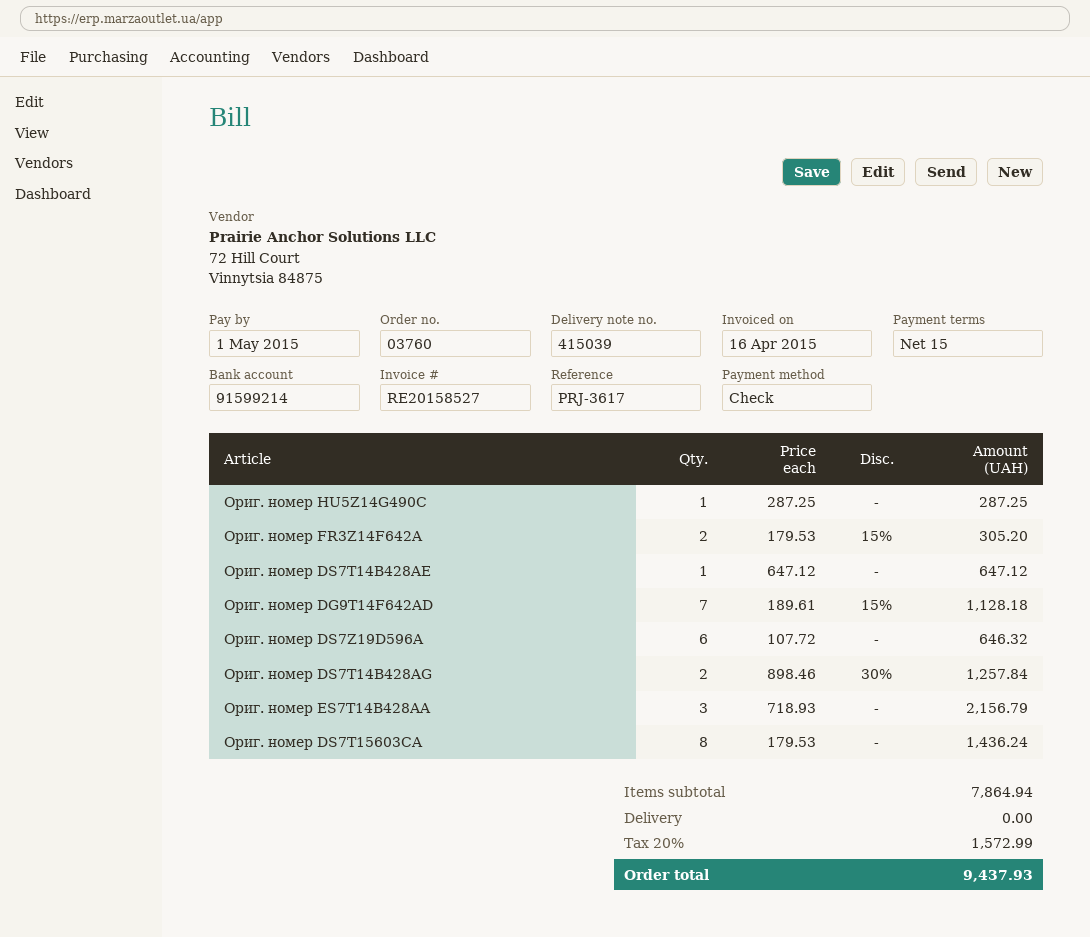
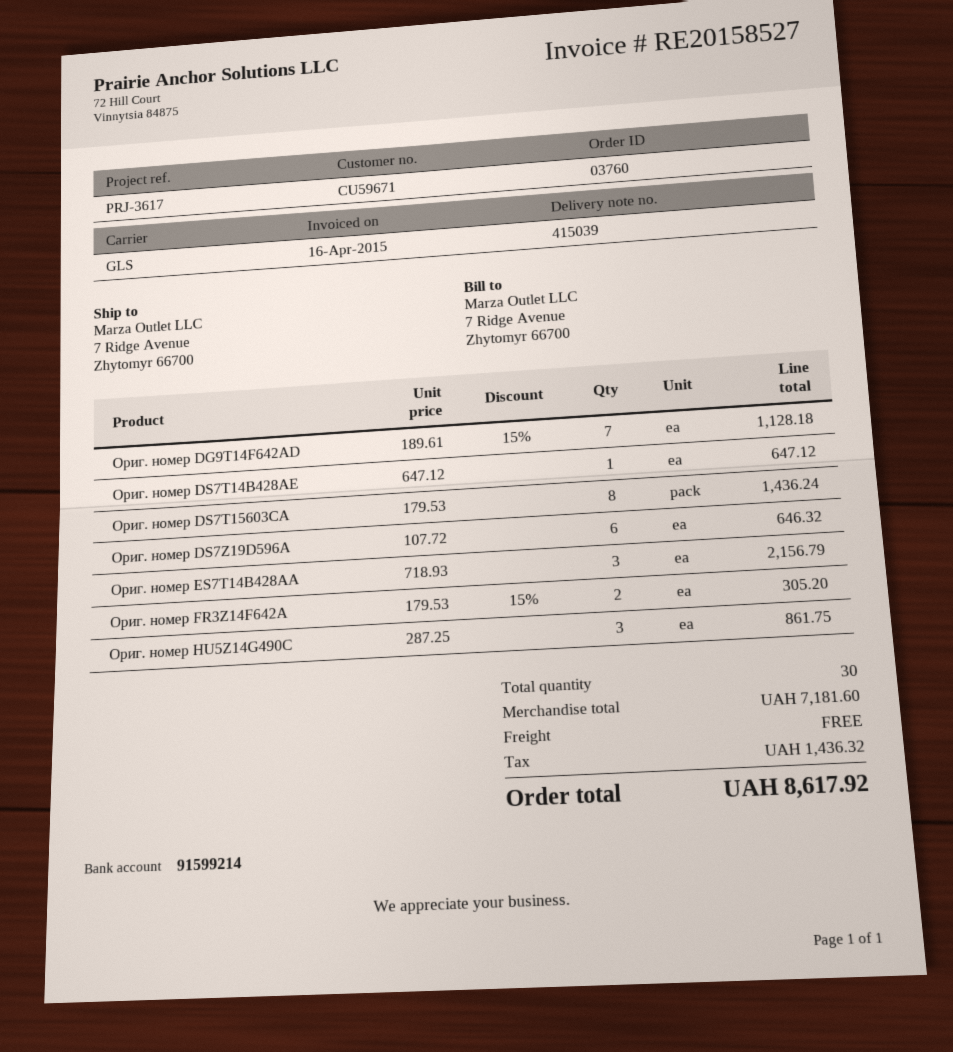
Ориг. номер HU5Z14G490C: 1 x 287.25 = 287.25 -> 3 x 287.25 = 861.75
Ориг. номер DS7T14B428AG: 2 x 898.46 - 30% = 1257.84 -> none
subtotal: 7864.94 -> 7181.60
tax: 1572.99 -> 1436.32
total: 9437.93 -> 8617.92

